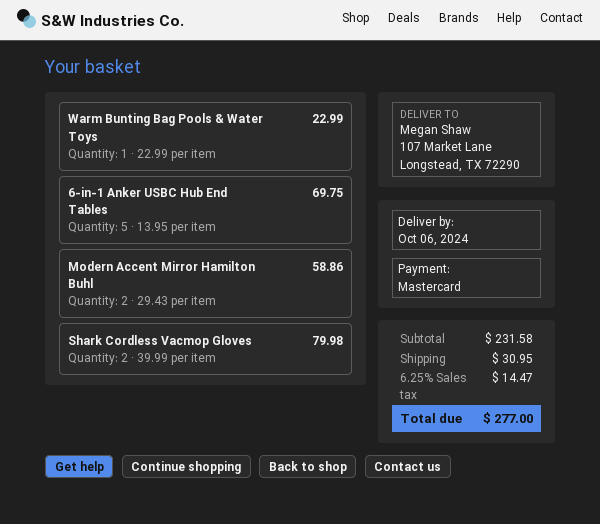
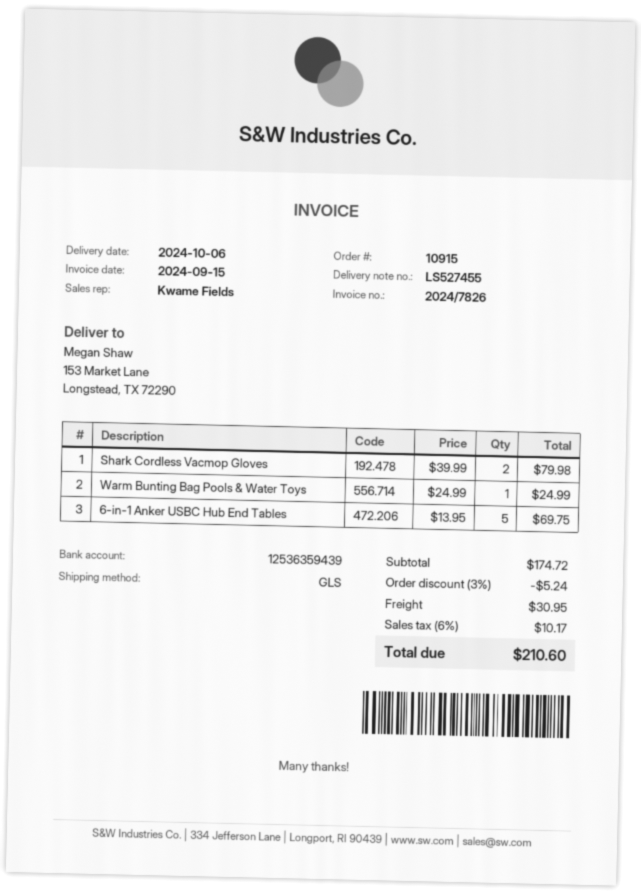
ship to: 107 Market Lane, Longstead, TX 72290 -> 153 Market Lane, Longstead, TX 72290
Warm Bunting Bag Pools & Water Toys: 1 x 22.99 = 22.99 -> 1 x 24.99 = 24.99
Modern Accent Mirror Hamilton Buhl: 2 x 29.43 = 58.86 -> none
subtotal: 231.58 -> 174.72
discount: none -> 3% = 5.24
tax: 6.25% = 14.47 -> 6% = 10.17
total: 277.00 -> 210.60

